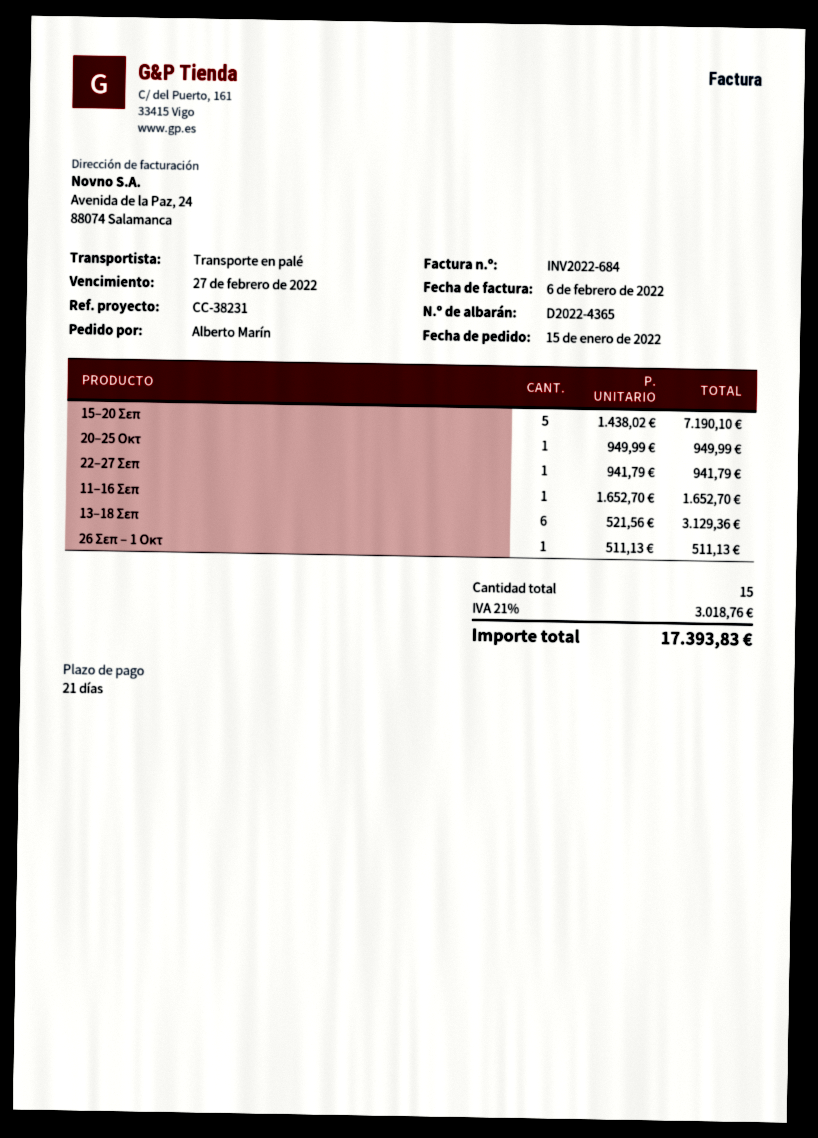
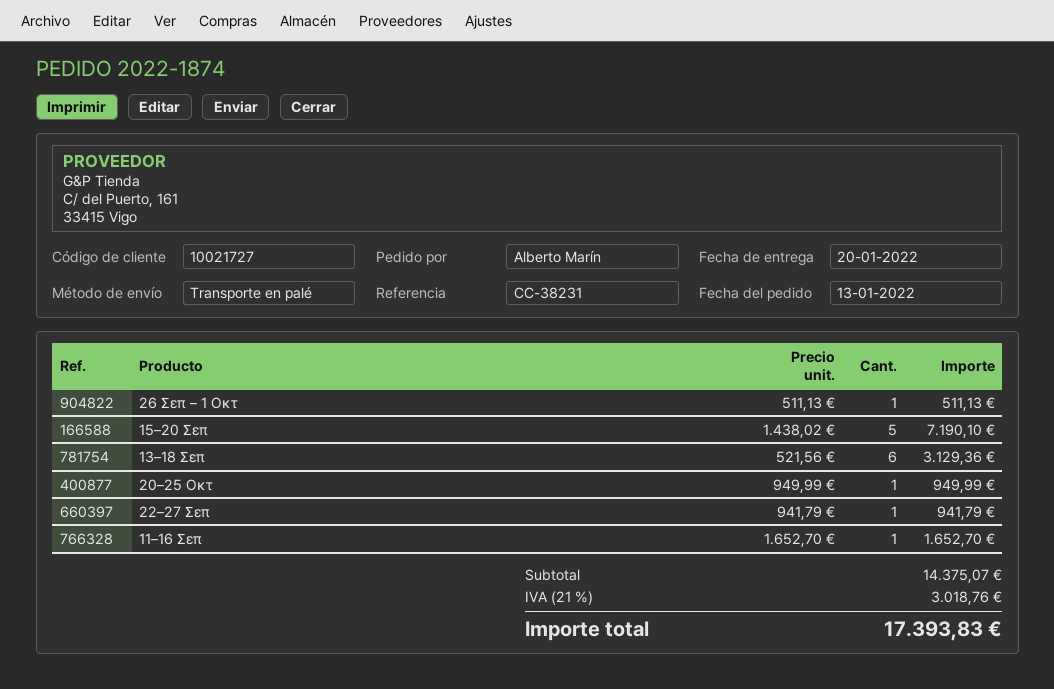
order date: 2022-01-15 -> 2022-01-13

